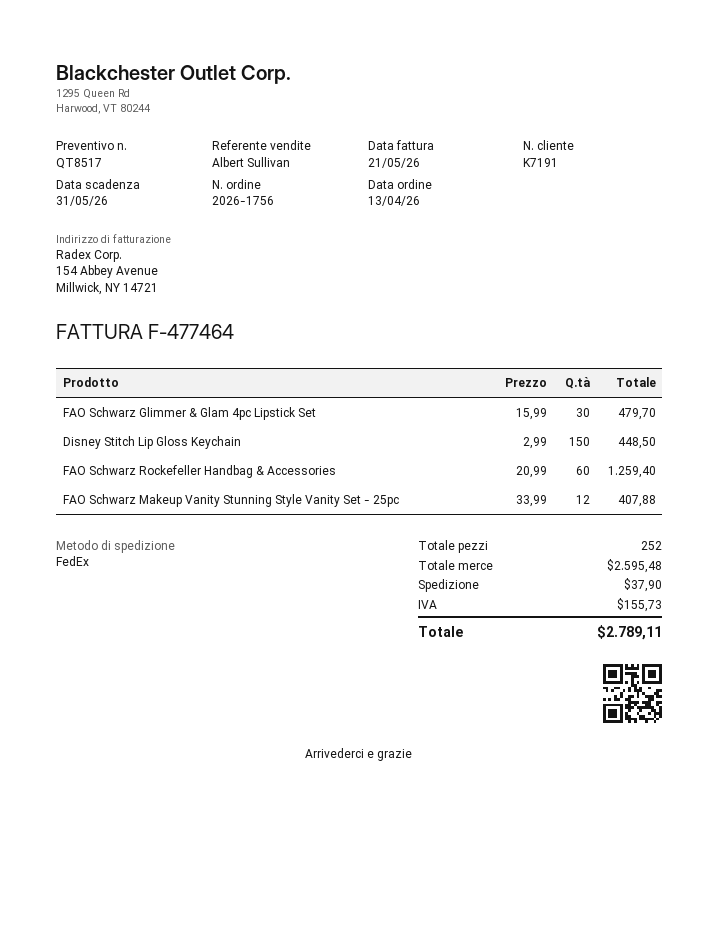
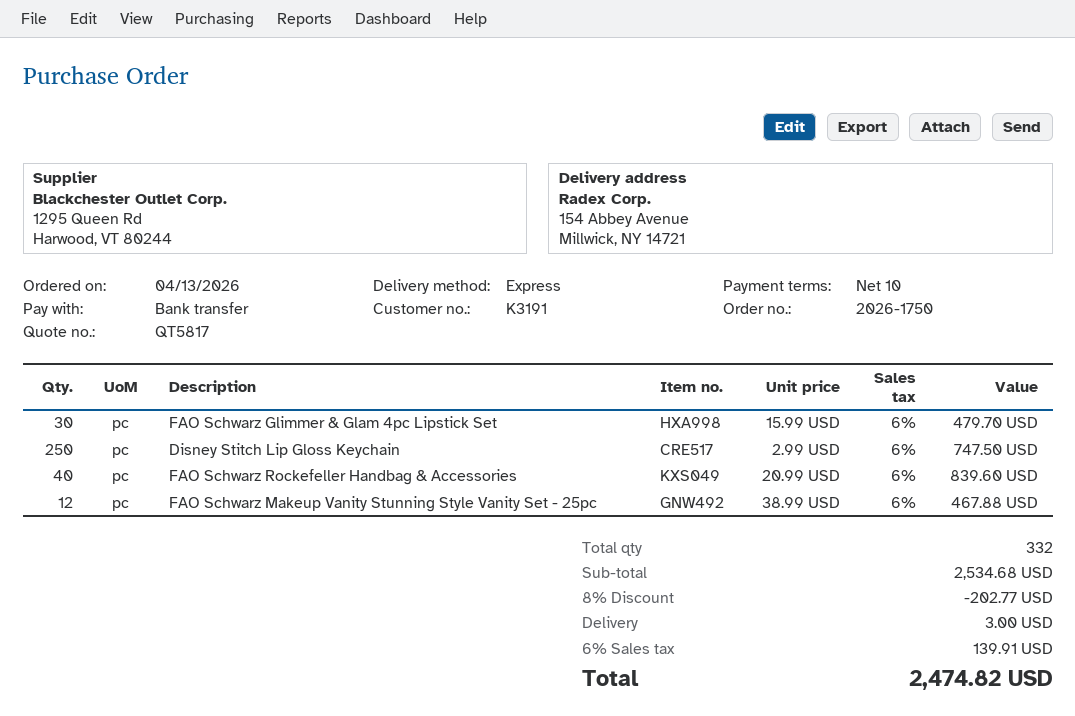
quote number: QT8517 -> QT5817
order number: 2026-1756 -> 2026-1750
customer number: K7191 -> K3191
shipping method: FedEx -> express
Disney Stitch Lip Gloss Keychain: 150 x 2.99 = 448.50 -> 250 x 2.99 = 747.50
FAO Schwarz Rockefeller Handbag & Accessories: 60 x 20.99 = 1259.40 -> 40 x 20.99 = 839.60
FAO Schwarz Makeup Vanity Stunning Style Vanity Set - 25pc: 12 x 33.99 = 407.88 -> 12 x 38.99 = 467.88
total quantity: 252 -> 332
subtotal: 2595.48 -> 2534.68
discount: none -> 8% = 202.77
shipping: 37.90 -> 3.00
tax: 155.73 -> 139.91
total: 2789.11 -> 2474.82

